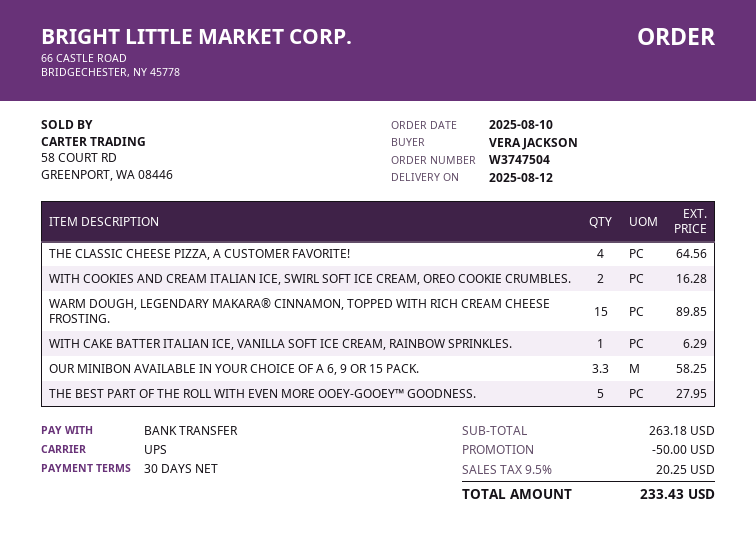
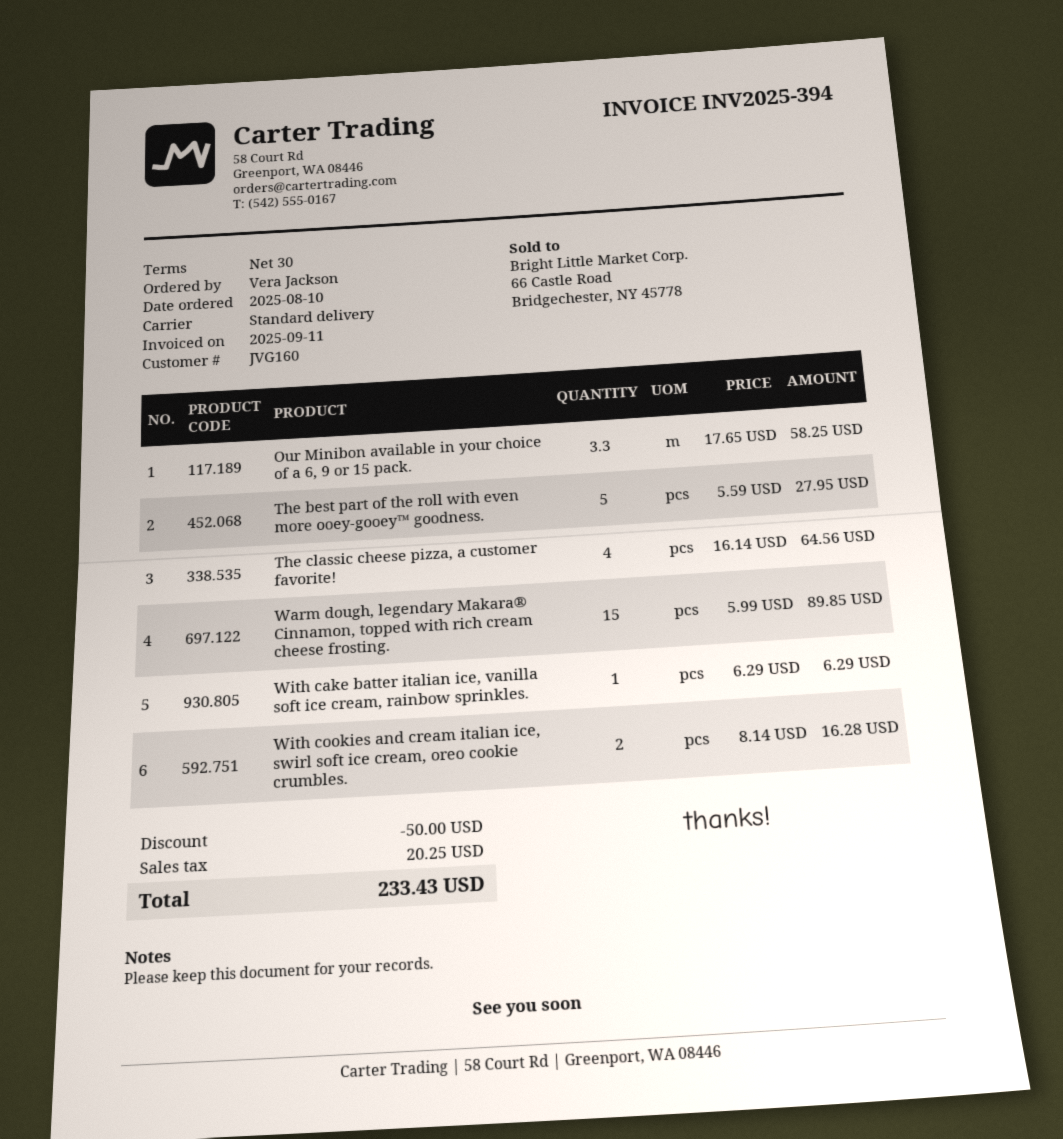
shipping method: UPS -> standard

